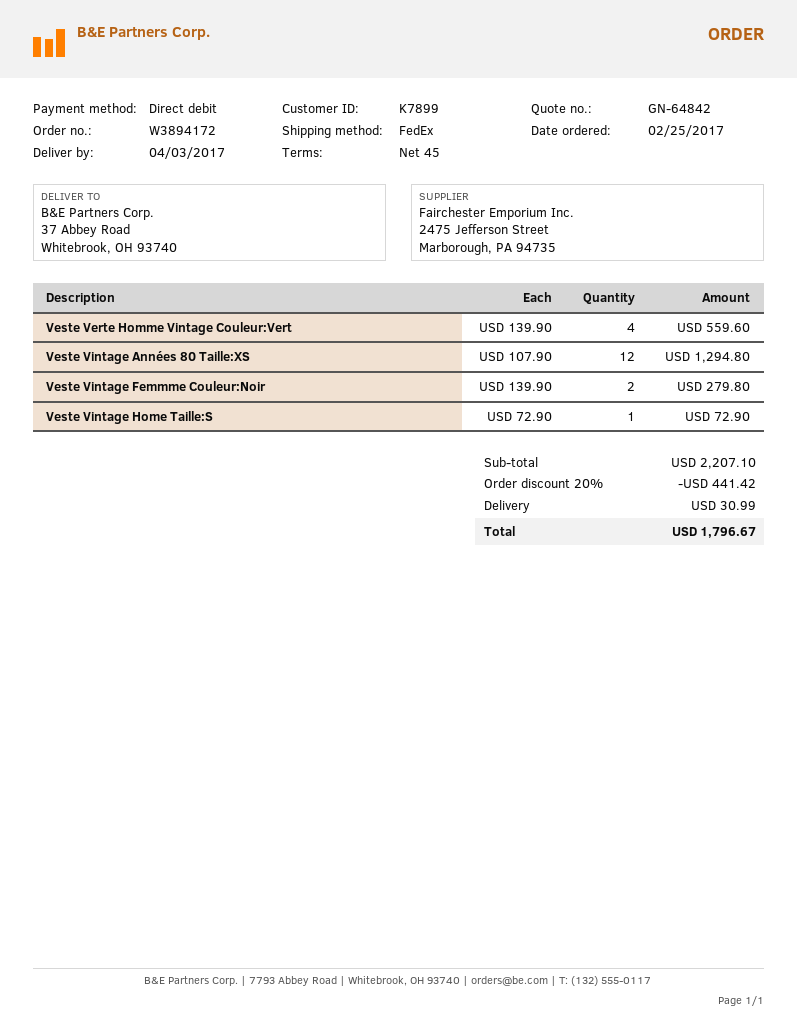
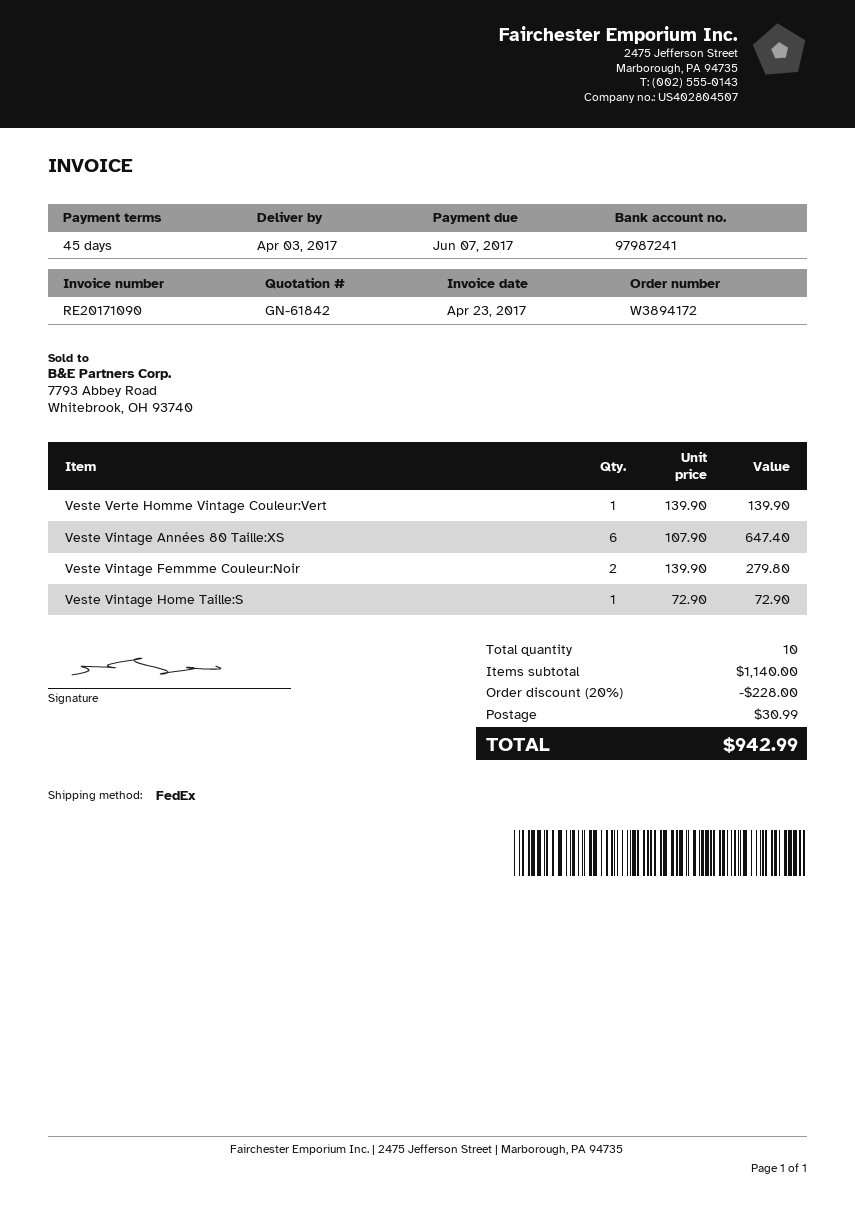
quote number: GN-64842 -> GN-61842
Veste Verte Homme Vintage Couleur:Vert: 4 x 139.90 = 559.60 -> 1 x 139.90 = 139.90
Veste Vintage Années 80 Taille:XS: 12 x 107.90 = 1294.80 -> 6 x 107.90 = 647.40
subtotal: 2207.10 -> 1140.00
discount: 20% = 441.42 -> 20% = 228.00
total: 1796.67 -> 942.99

